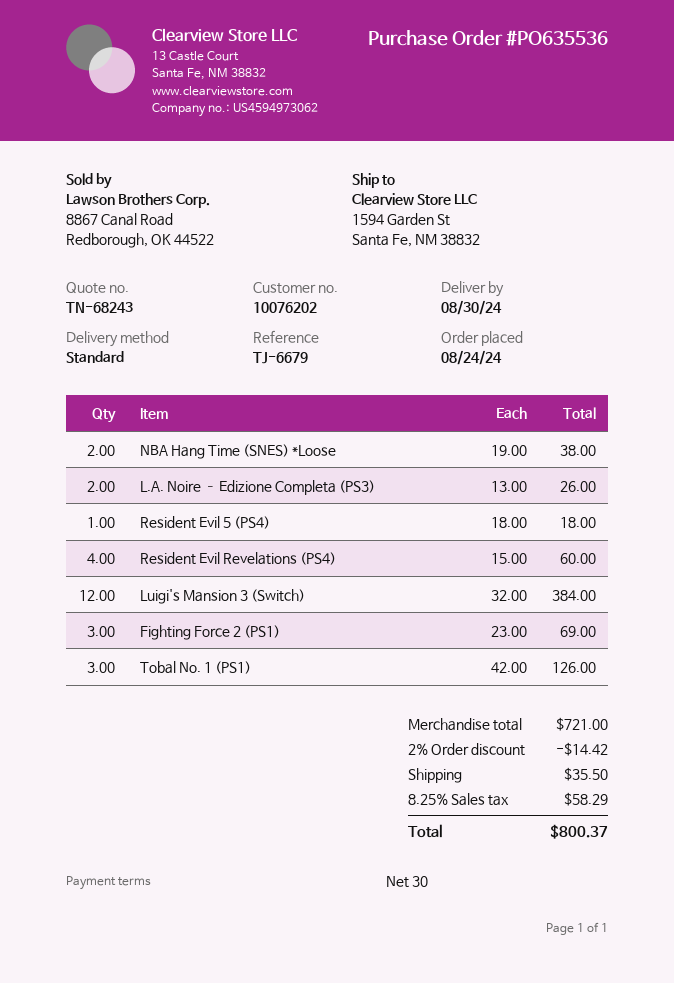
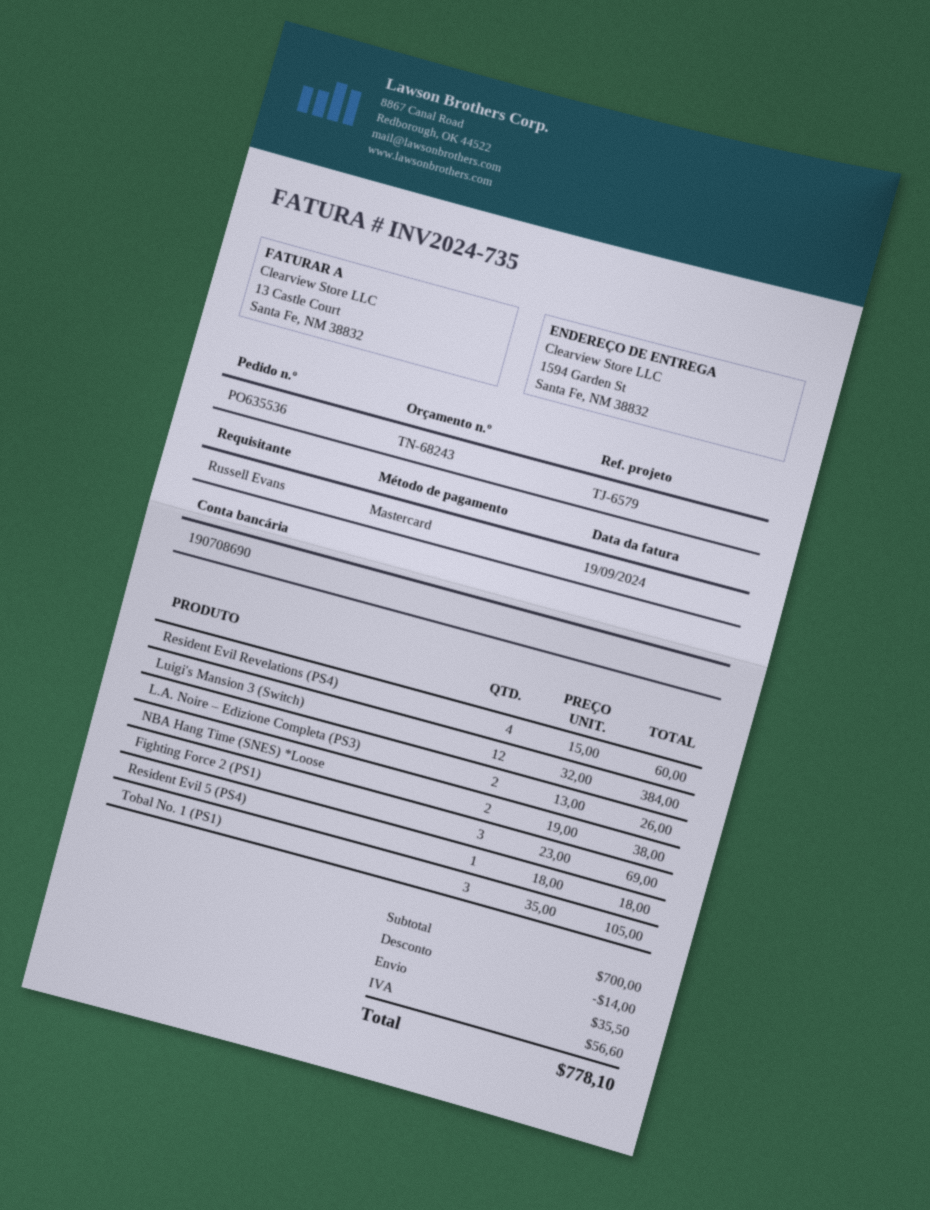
reference: TJ-6679 -> TJ-6579
Tobal No. 1 (PS1): 3 x 42.00 = 126.00 -> 3 x 35.00 = 105.00
subtotal: 721.00 -> 700.00
discount: 14.42 -> 14.00
tax: 58.29 -> 56.60
total: 800.37 -> 778.10

